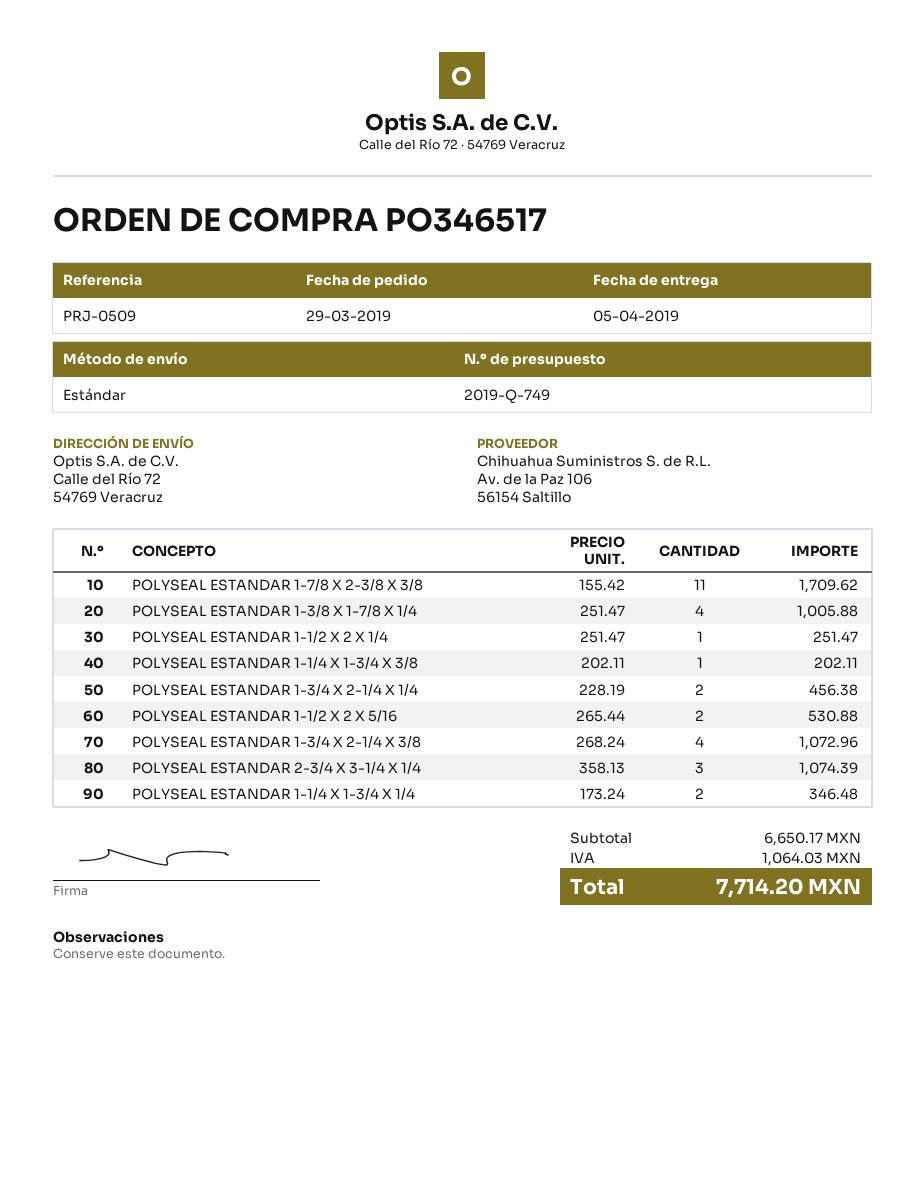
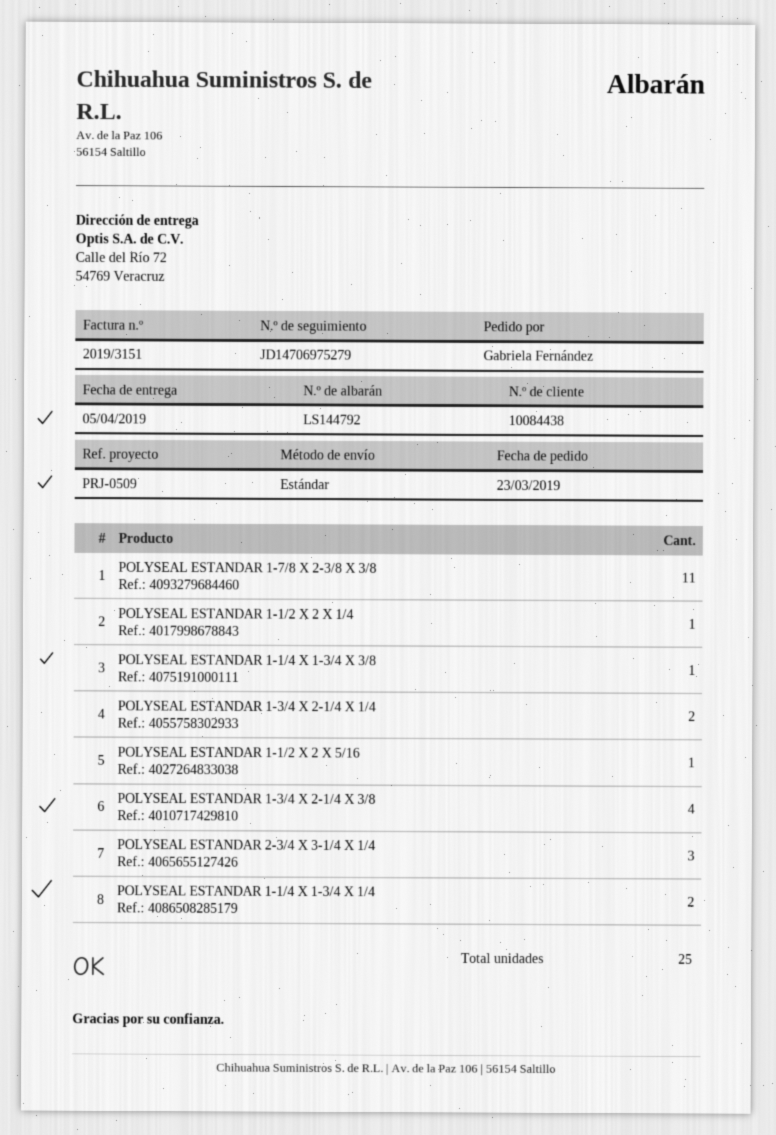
order date: 2019-03-29 -> 2019-03-23
POLYSEAL ESTANDAR 1-3/8 X 1-7/8 X 1/4: 4 -> none
POLYSEAL ESTANDAR 1-1/2 X 2 X 5/16: 2 -> 1

